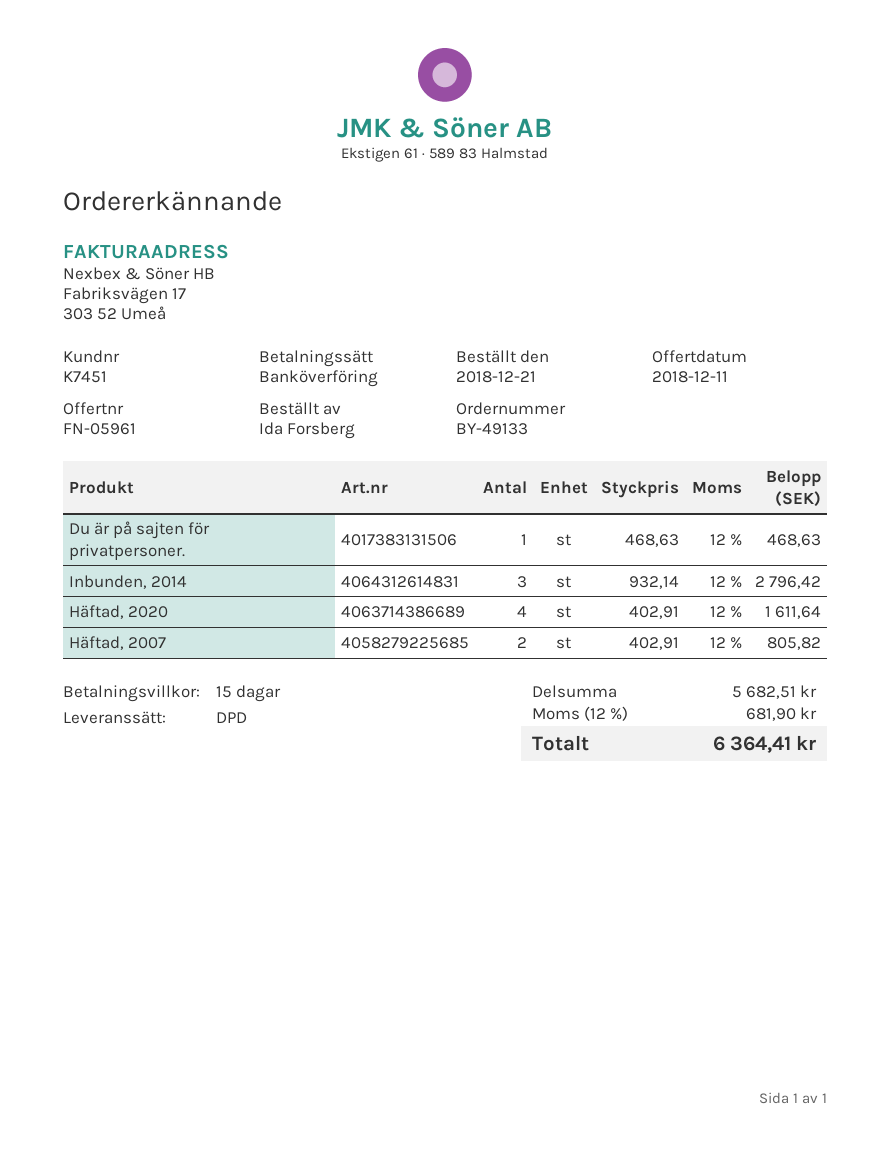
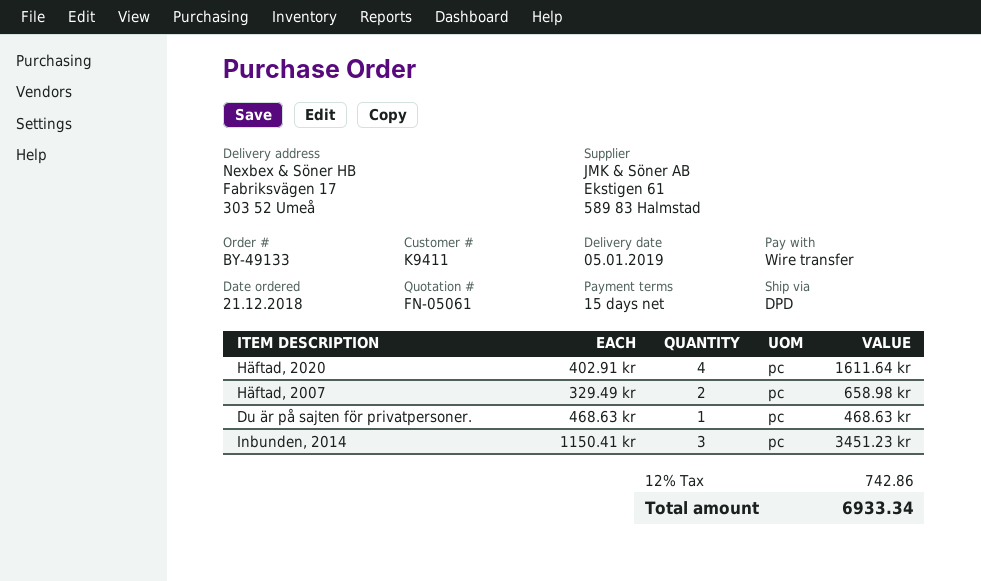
quote number: FN-05961 -> FN-05061
customer number: K7451 -> K9411
Inbunden, 2014: 3 x 932.14 = 2796.42 -> 3 x 1150.41 = 3451.23
Häftad, 2007: 2 x 402.91 = 805.82 -> 2 x 329.49 = 658.98
tax: 12% = 681.90 -> 12% = 742.86
total: 6364.41 -> 6933.34

